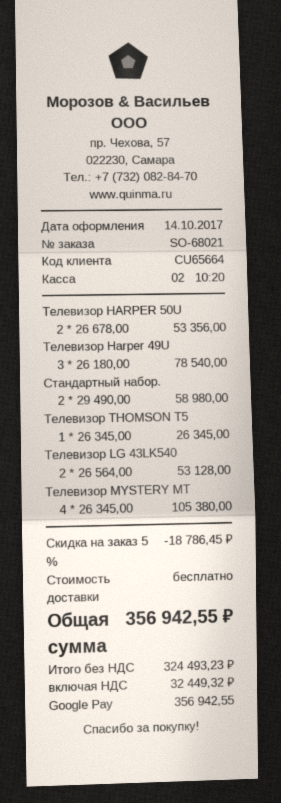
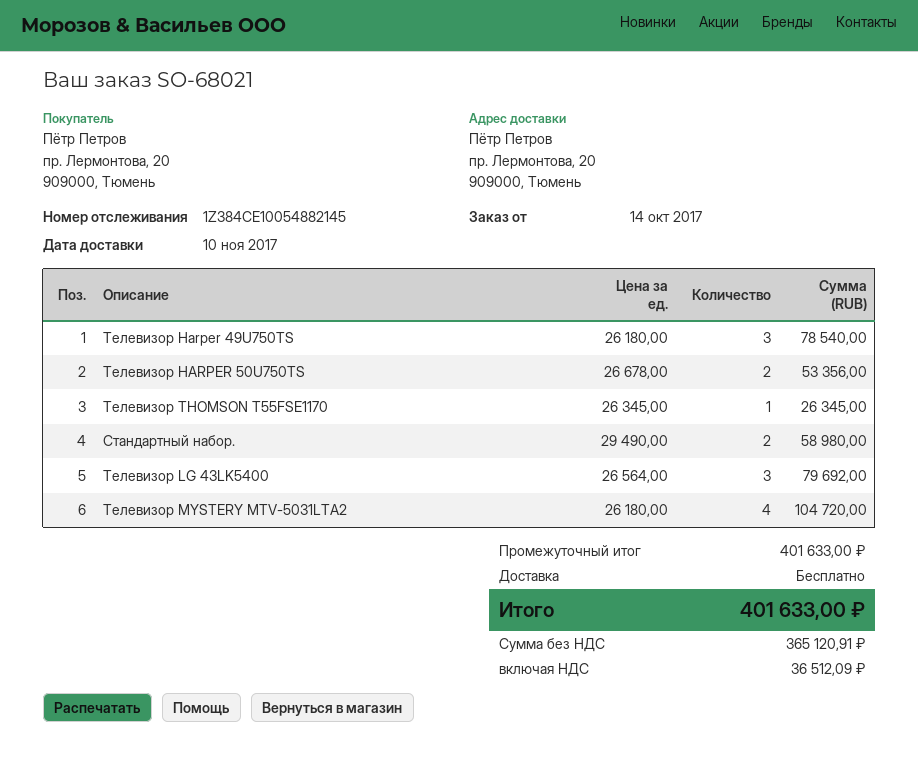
Телевизор LG 43LK540: 2 x 26564.00 = 53128.00 -> 3 x 26564.00 = 79692.00
Телевизор MYSTERY MT: 4 x 26345.00 = 105380.00 -> 4 x 26180.00 = 104720.00
discount: 5% = 18786.45 -> none
net: 324493.23 -> 365120.91
tax: 32449.32 -> 36512.09
total: 356942.55 -> 401633.00

